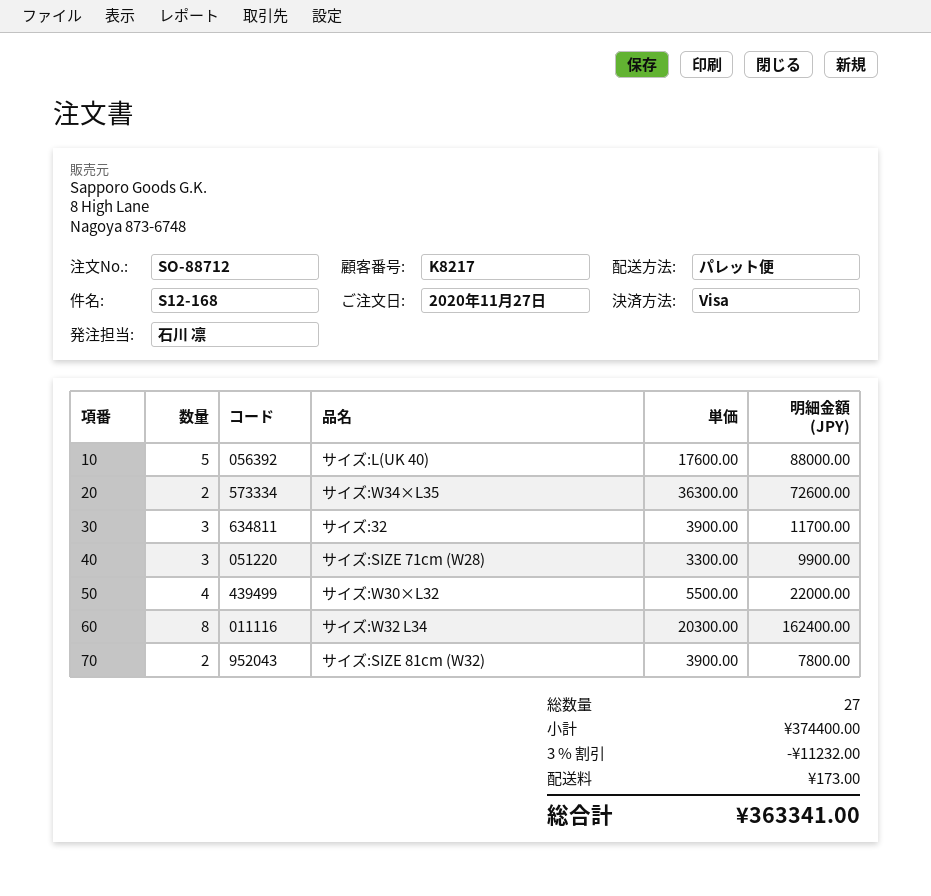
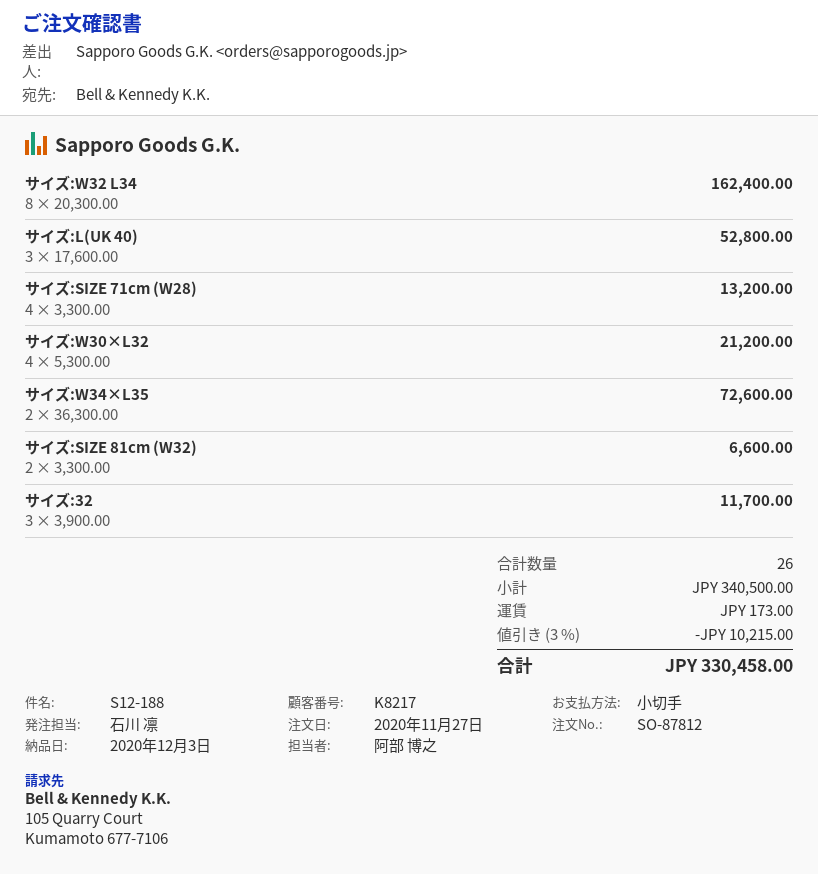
order number: SO-88712 -> SO-87812
reference: S12-168 -> S12-188
payment method: Visa -> cheque
サイズ:L(UK 40): 5 x 17600.00 = 88000.00 -> 3 x 17600.00 = 52800.00
サイズ:SIZE 71cm (W28): 3 x 3300.00 = 9900.00 -> 4 x 3300.00 = 13200.00
サイズ:W30×L32: 4 x 5500.00 = 22000.00 -> 4 x 5300.00 = 21200.00
サイズ:SIZE 81cm (W32): 2 x 3900.00 = 7800.00 -> 2 x 3300.00 = 6600.00
total quantity: 27 -> 26
subtotal: 374400.00 -> 340500.00
discount: 3% = 11232.00 -> 3% = 10215.00
total: 363341.00 -> 330458.00

